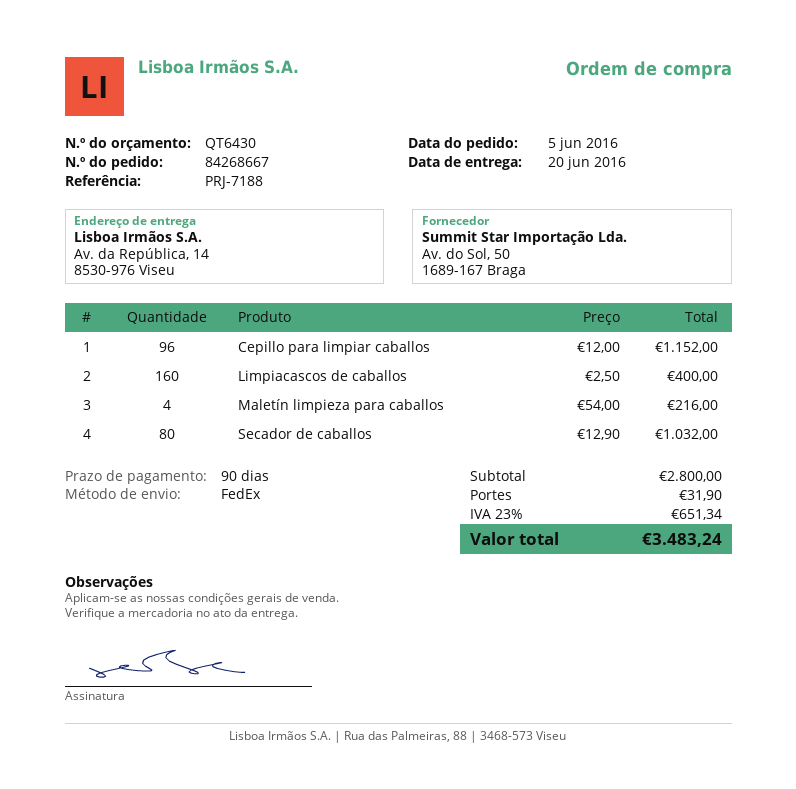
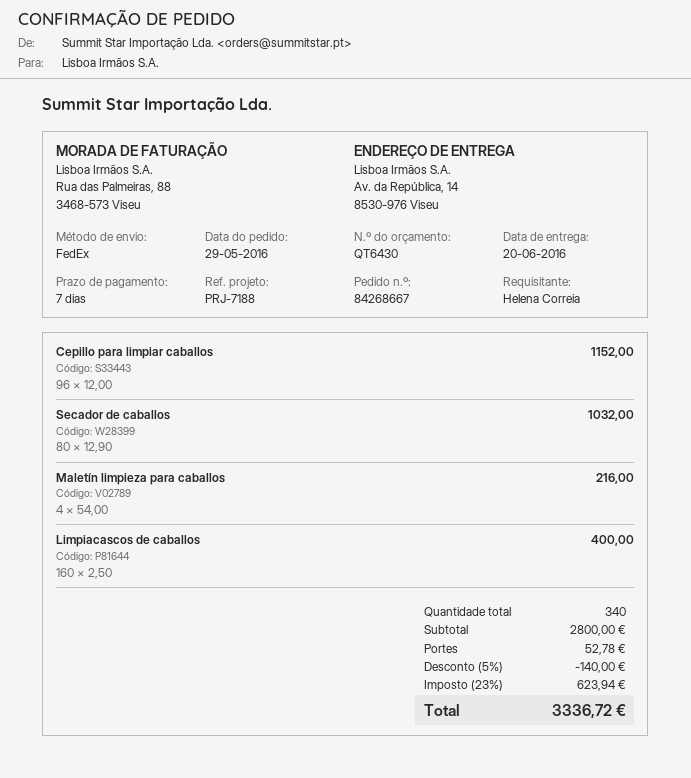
order date: 2016-06-05 -> 2016-05-29
payment terms: 90 days -> 7 days
discount: none -> 5% = 140.00
shipping: 31.90 -> 52.78
tax: 23% = 651.34 -> 23% = 623.94
total: 3483.24 -> 3336.72

